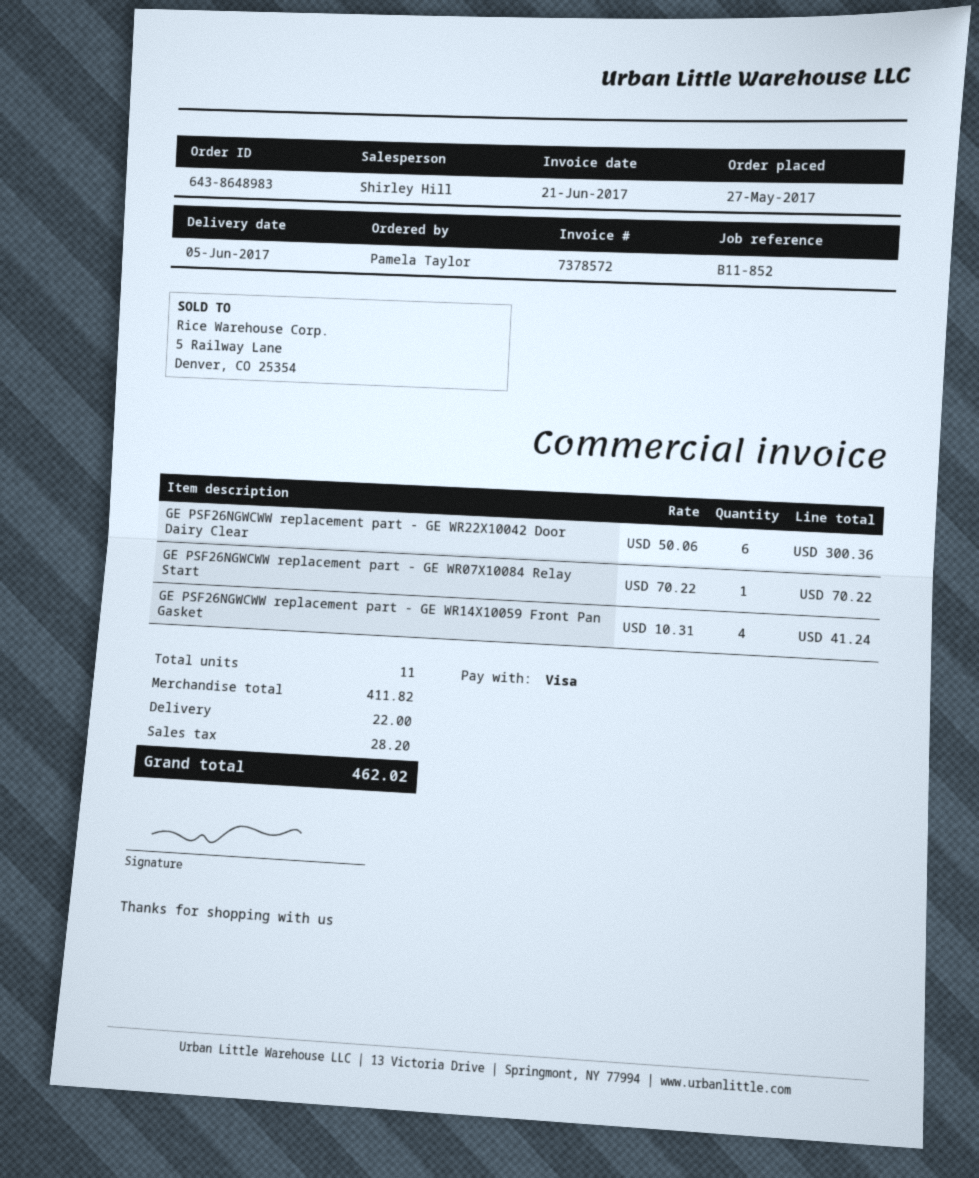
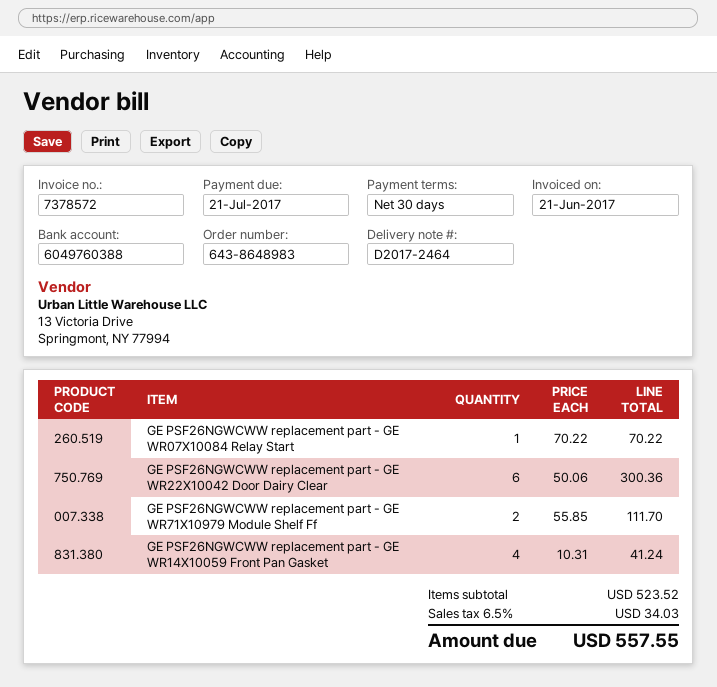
GE PSF26NGWCWW replacement part - GE WR71X10979 Module Shelf Ff: none -> 2 x 55.85 = 111.70
subtotal: 411.82 -> 523.52
shipping: 22.00 -> none
tax: 28.20 -> 34.03
total: 462.02 -> 557.55

